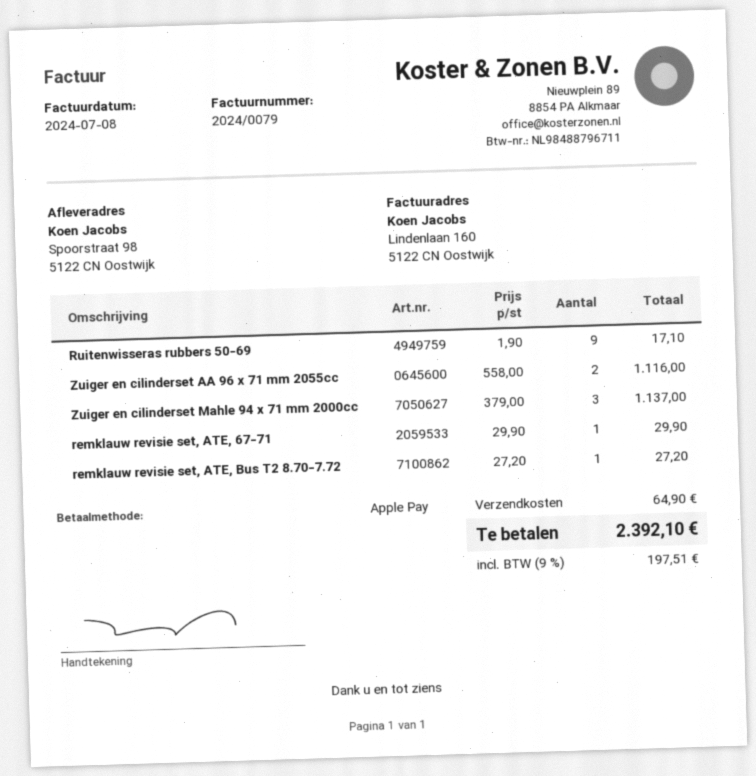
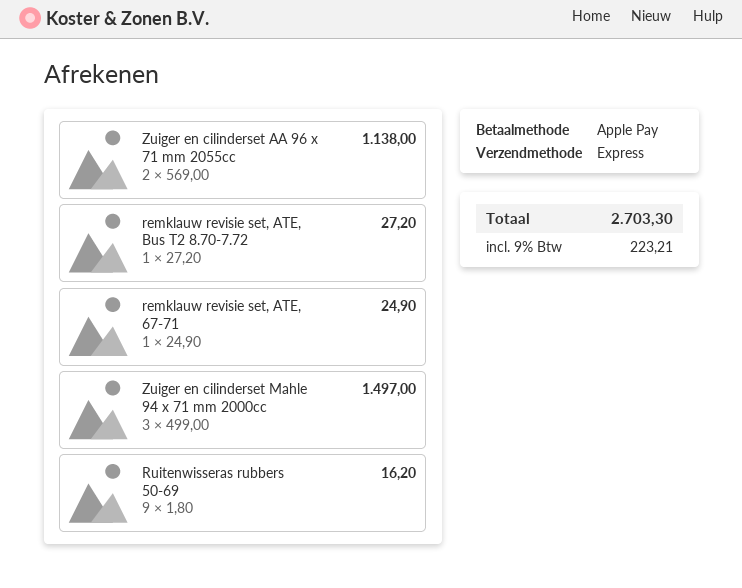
Ruitenwisseras rubbers 50-69: 9 x 1.90 = 17.10 -> 9 x 1.80 = 16.20
Zuiger en cilinderset AA 96 x 71 mm 2055cc: 2 x 558.00 = 1116.00 -> 2 x 569.00 = 1138.00
Zuiger en cilinderset Mahle 94 x 71 mm 2000cc: 3 x 379.00 = 1137.00 -> 3 x 499.00 = 1497.00
remklauw revisie set, ATE, 67-71: 1 x 29.90 = 29.90 -> 1 x 24.90 = 24.90
shipping: 64.90 -> none
tax: 9% = 197.51 -> 9% = 223.21
total: 2392.10 -> 2703.30

